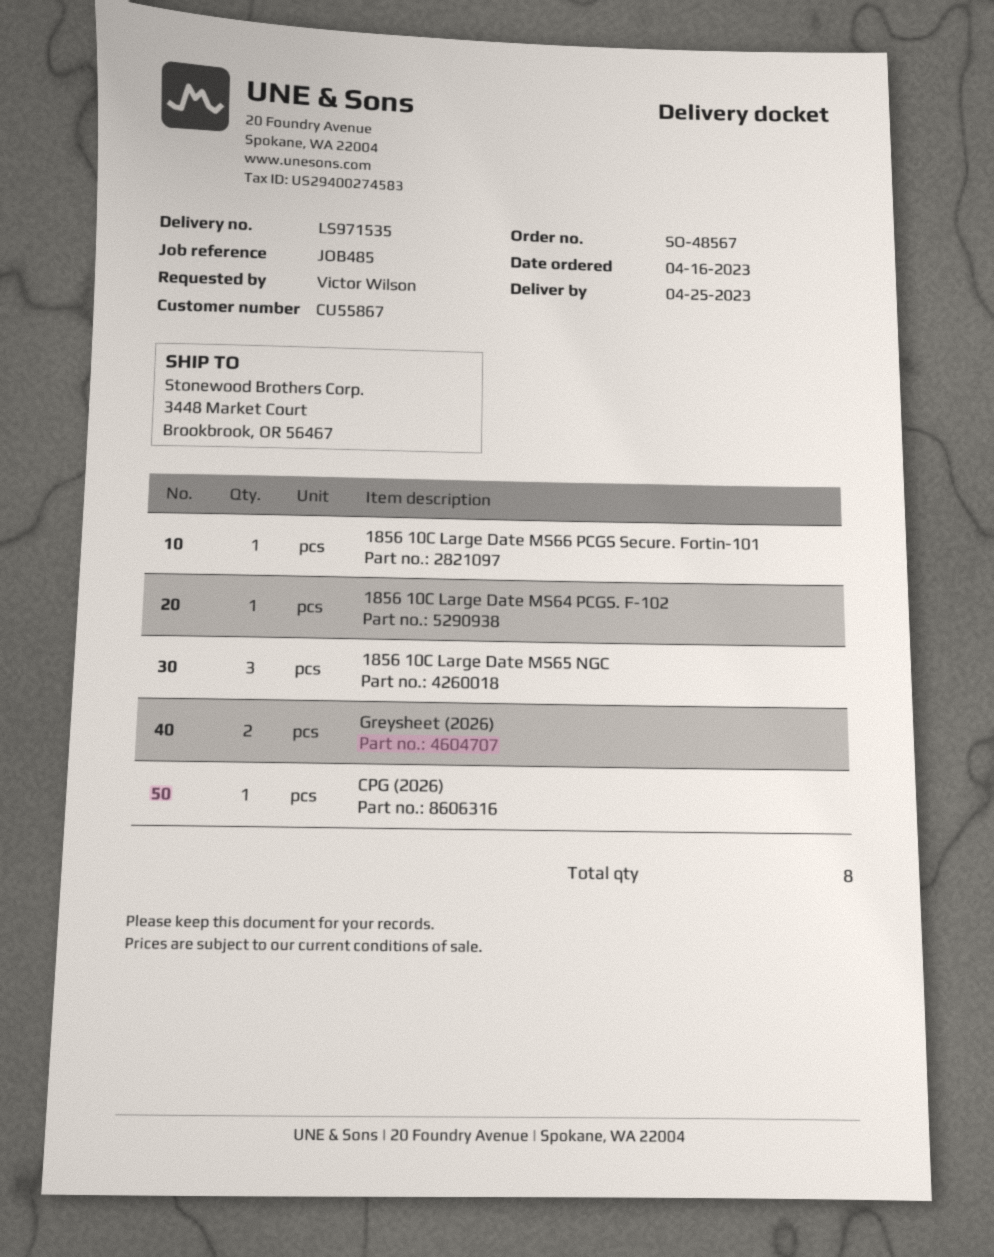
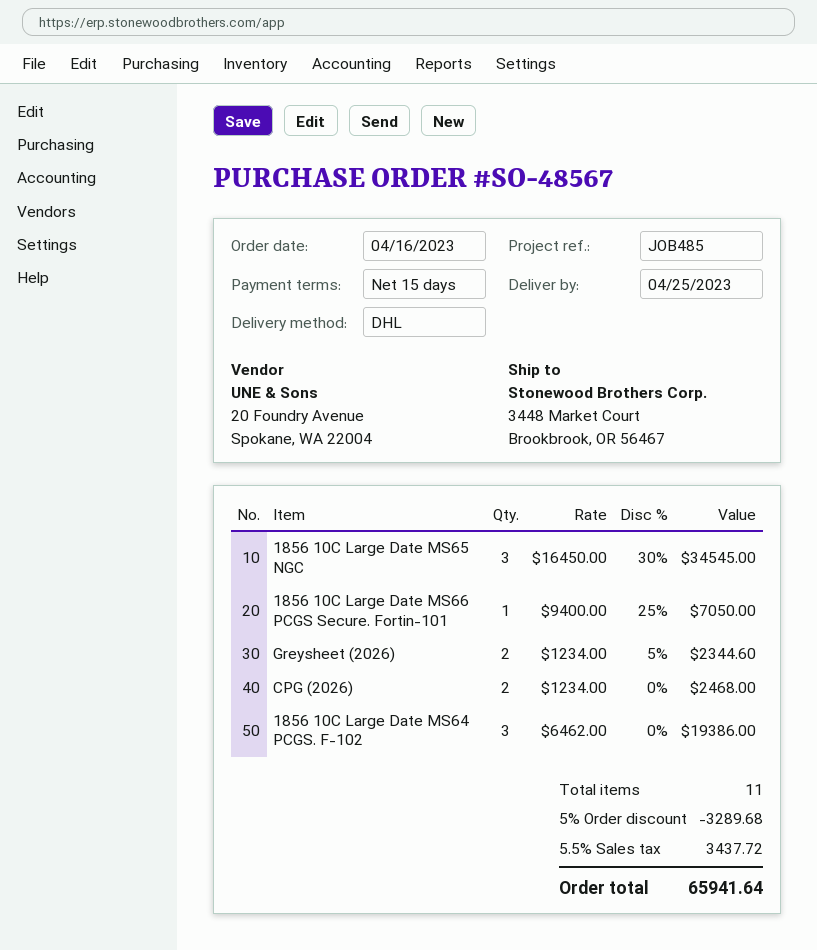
1856 10C Large Date MS64 PCGS. F-102: 1 -> 3
CPG (2026): 1 -> 2
total quantity: 8 -> 11

